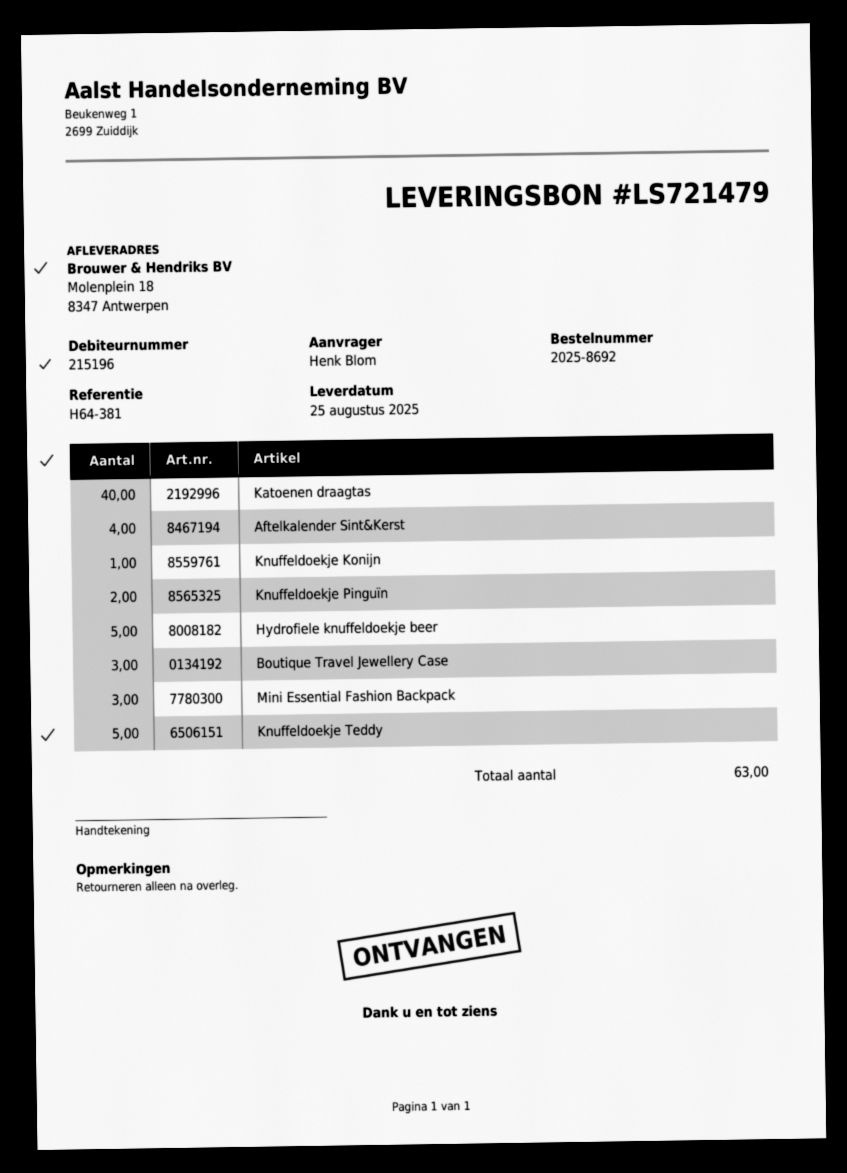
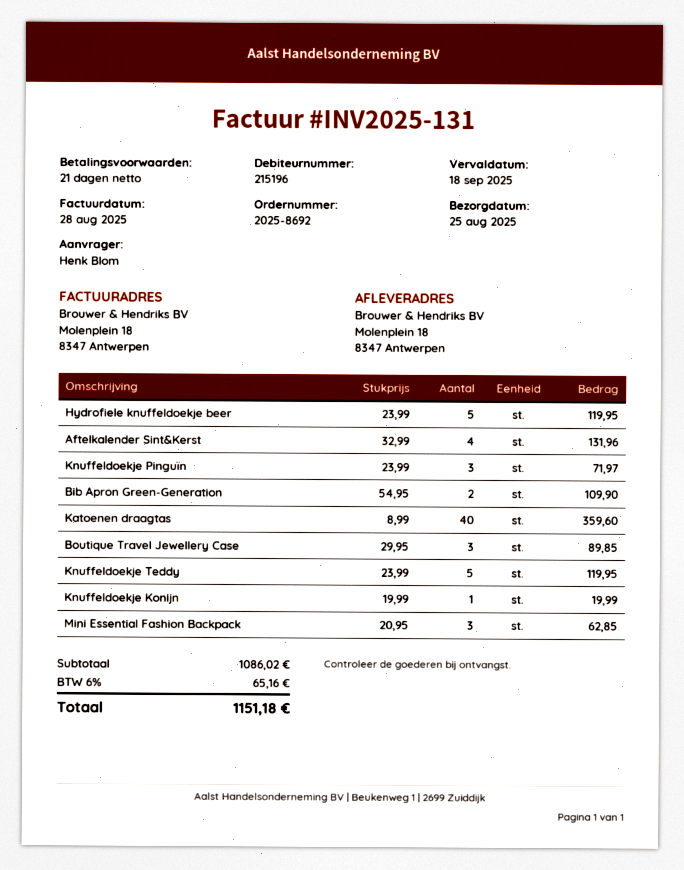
Knuffeldoekje Pinguïn: 2 -> 3
Bib Apron Green-Generation: none -> 2

